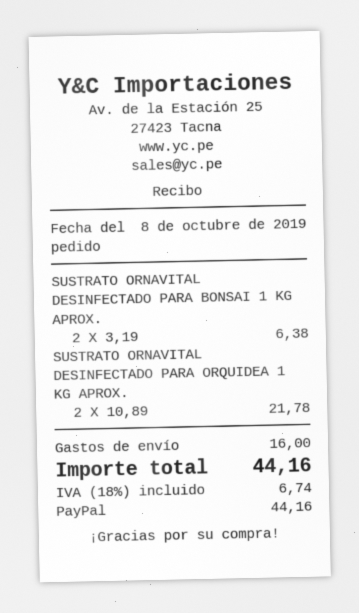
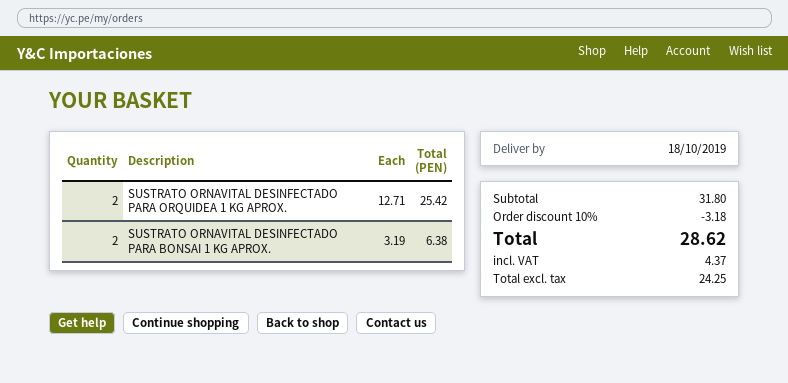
SUSTRATO ORNAVITAL DESINFECTADO PARA ORQUIDEA 1 KG APROX.: 2 x 10.89 = 21.78 -> 2 x 12.71 = 25.42
discount: none -> 10% = 3.18
shipping: 16.00 -> none
tax: 6.74 -> 4.37
total: 44.16 -> 28.62

